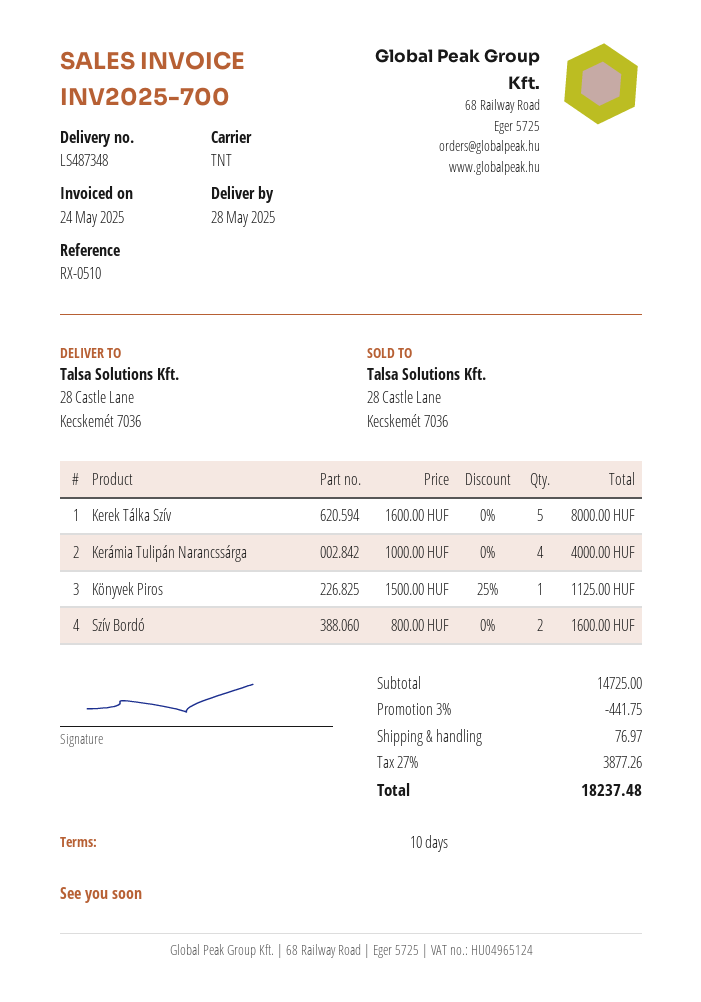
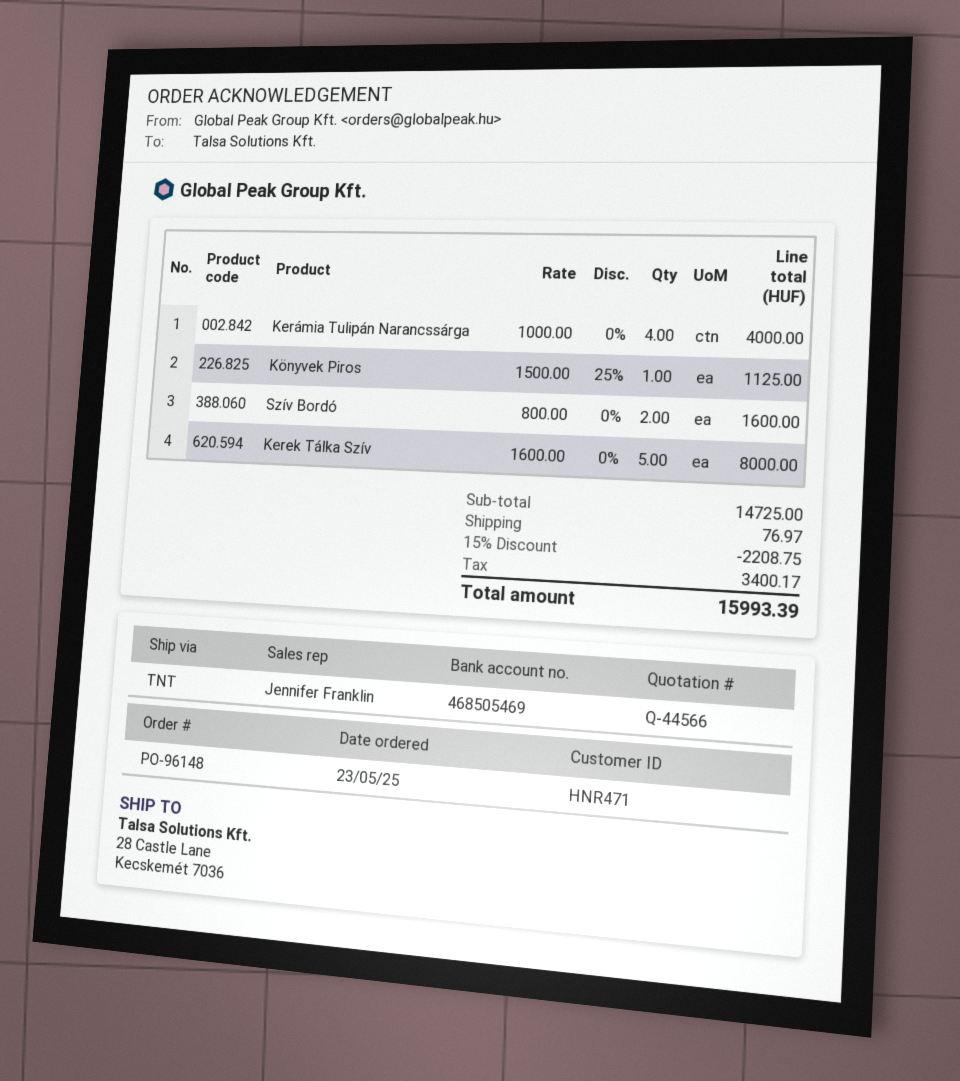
discount: 3% = 441.75 -> 15% = 2208.75
tax: 3877.26 -> 3400.17
total: 18237.48 -> 15993.39

